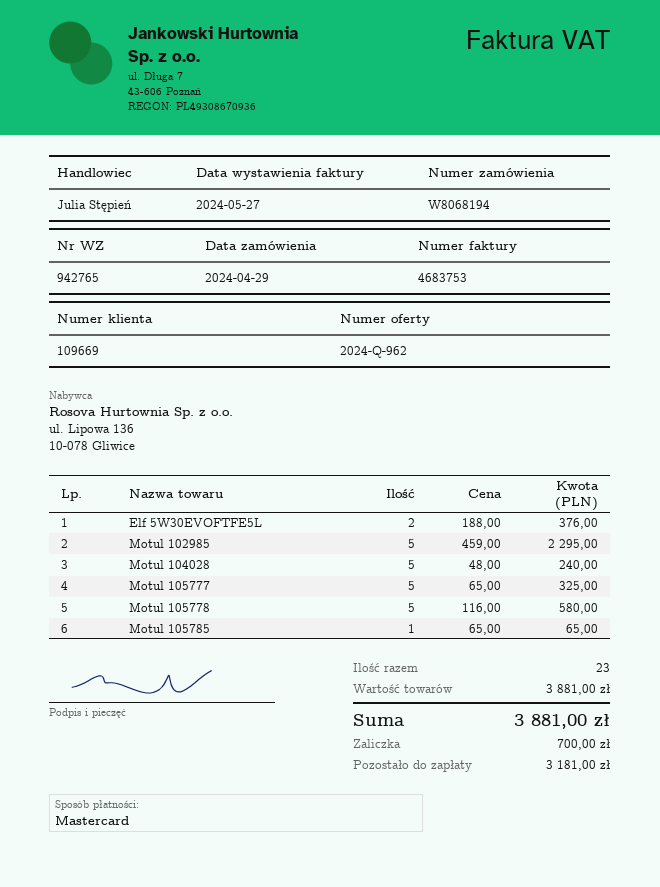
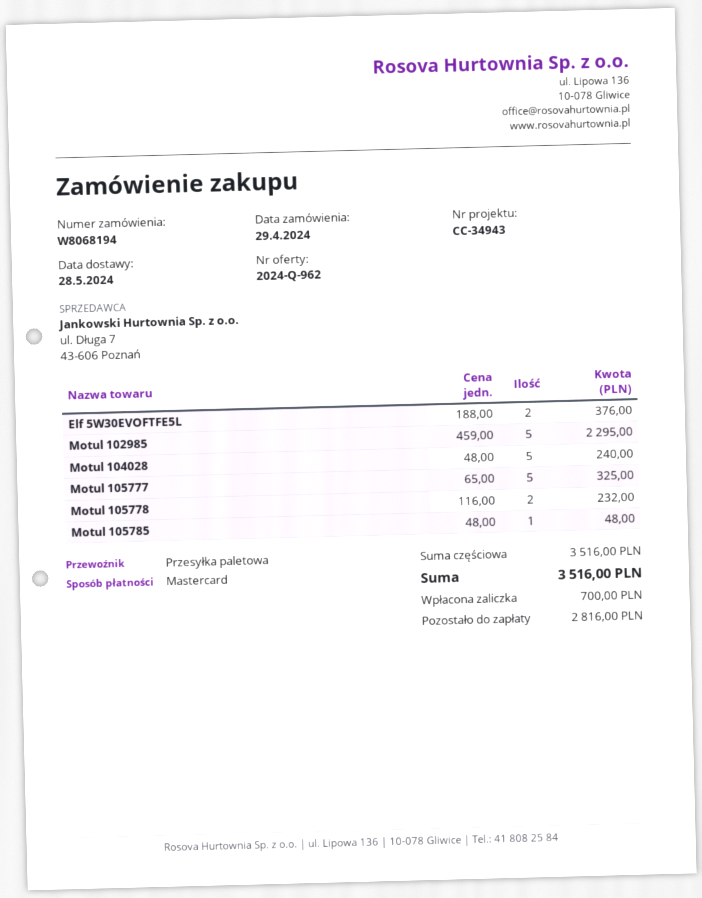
Motul 105778: 5 x 116.00 = 580.00 -> 2 x 116.00 = 232.00
Motul 105785: 1 x 65.00 = 65.00 -> 1 x 48.00 = 48.00
subtotal: 3881.00 -> 3516.00
total: 3881.00 -> 3516.00
balance: 3181.00 -> 2816.00

